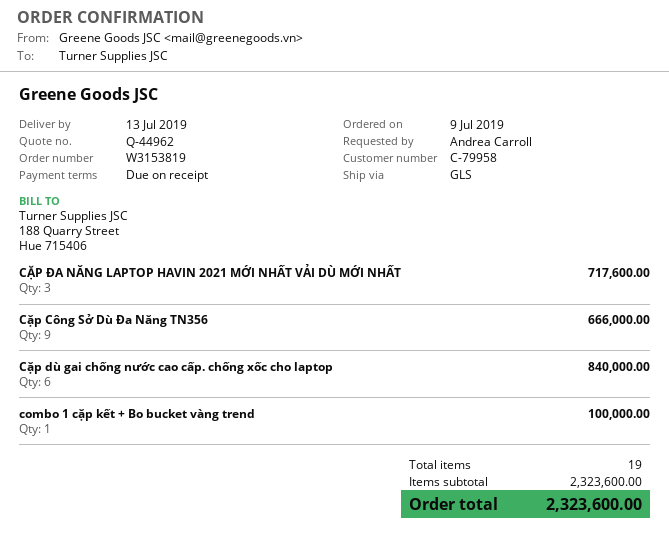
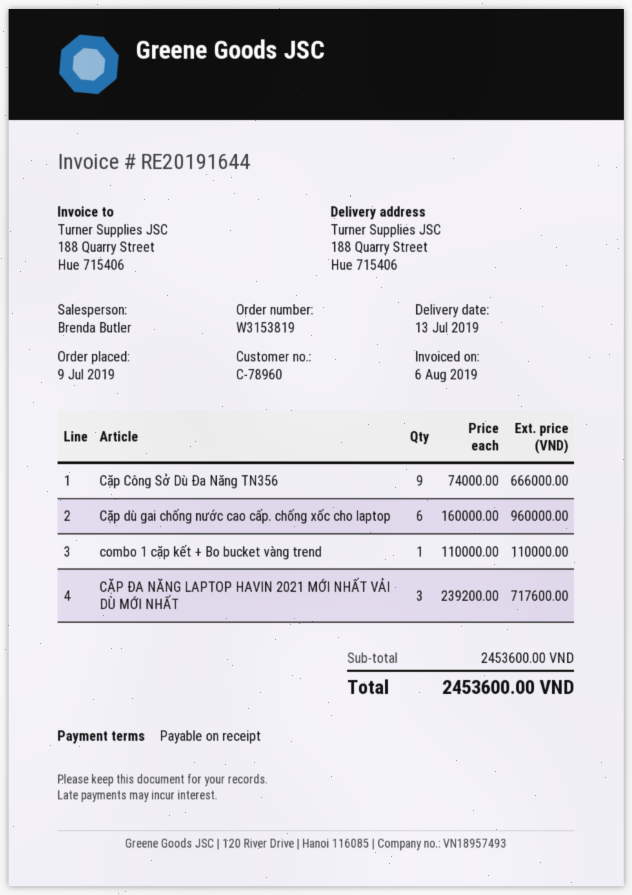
customer number: C-79958 -> C-78960
Cặp dù gai chống nước cao cấp. chống xốc cho laptop: 6 for 840000.00 -> 6 for 960000.00
combo 1 cặp kết + Bo bucket vàng trend: 1 for 100000.00 -> 1 for 110000.00
subtotal: 2323600.00 -> 2453600.00
total: 2323600.00 -> 2453600.00

